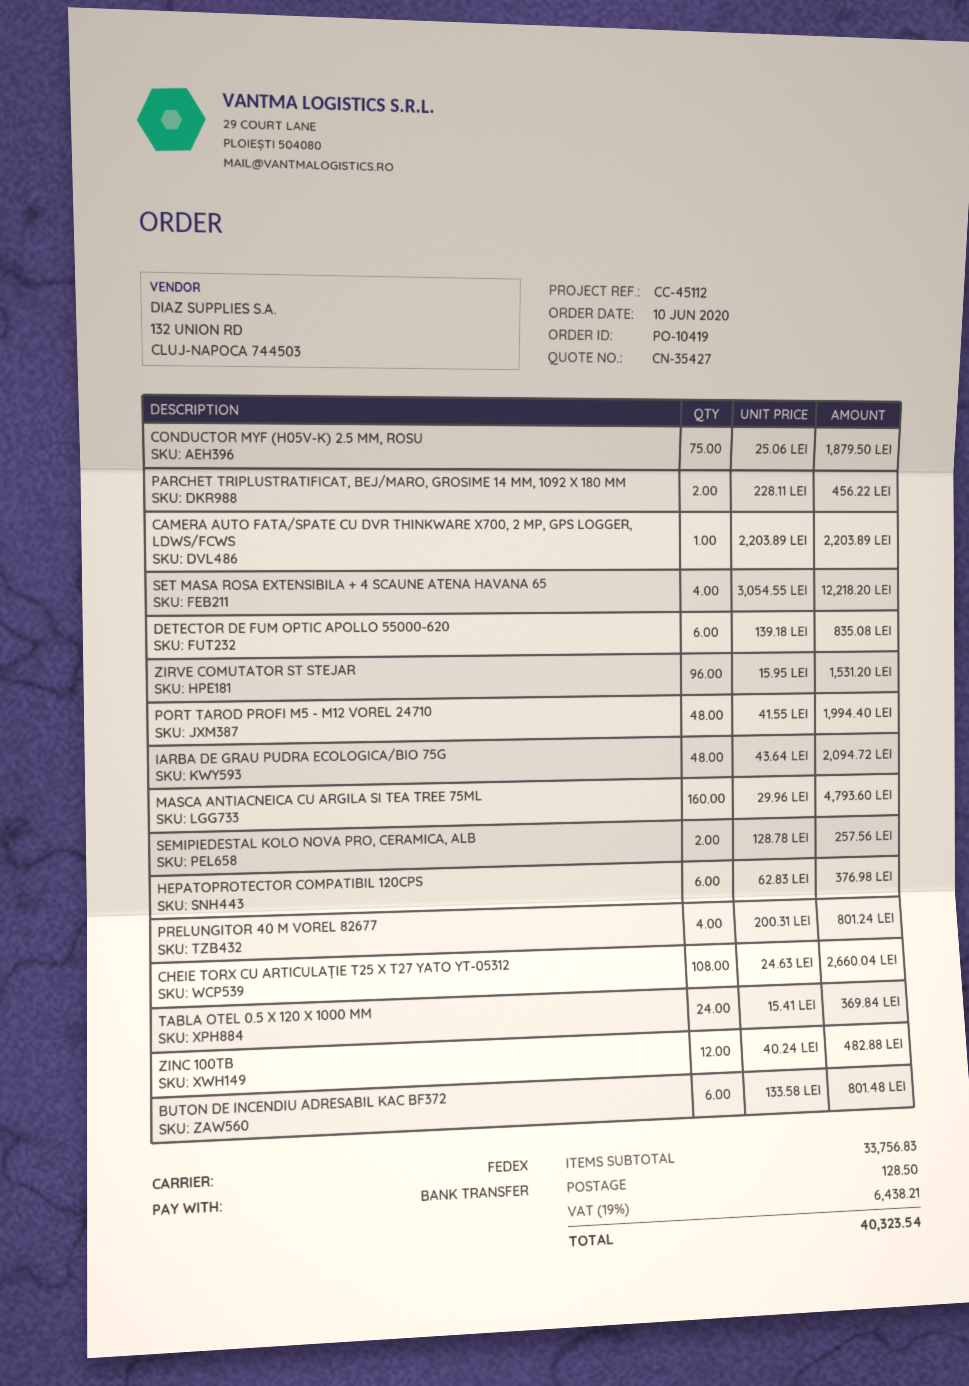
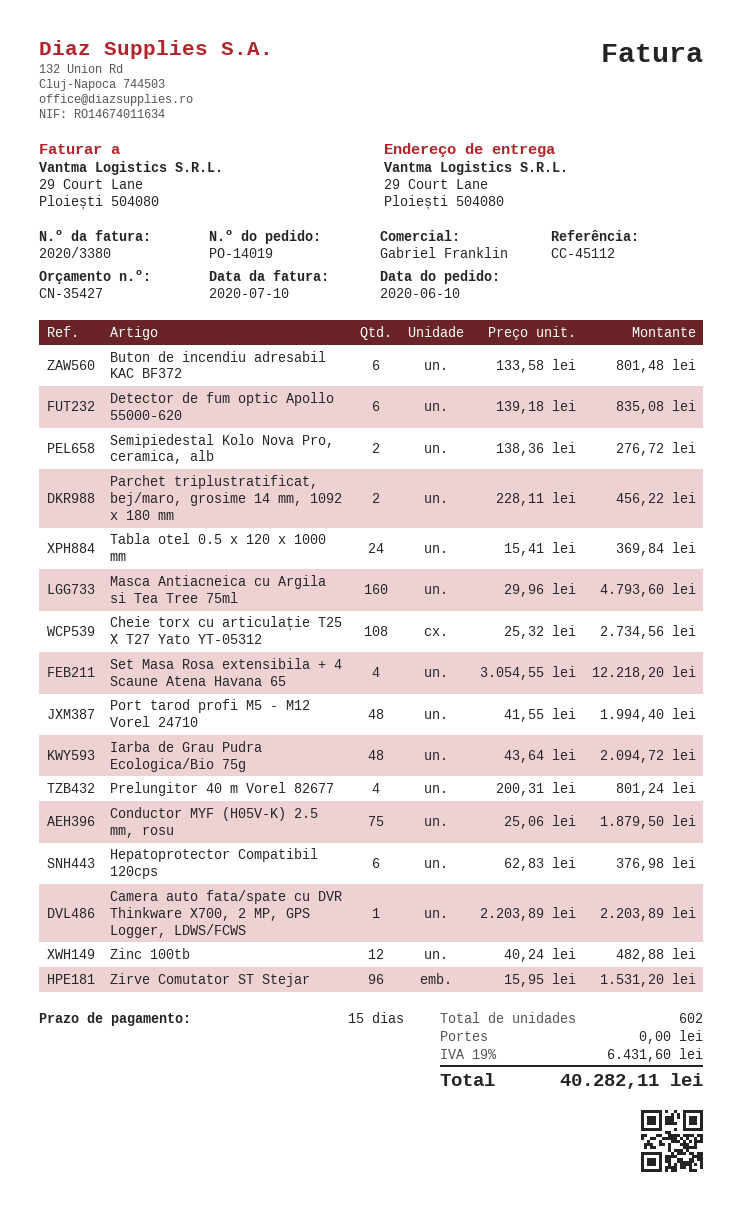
order number: PO-10419 -> PO-14019
SEMIPIEDESTAL KOLO NOVA PRO, CERAMICA, ALB: 2 x 128.78 = 257.56 -> 2 x 138.36 = 276.72
CHEIE TORX CU ARTICULAȚIE T25 X T27 YATO YT-05312: 108 x 24.63 = 2660.04 -> 108 x 25.32 = 2734.56
shipping: 128.50 -> 0.00
tax: 19% = 6438.21 -> 19% = 6431.60
total: 40323.54 -> 40282.11

